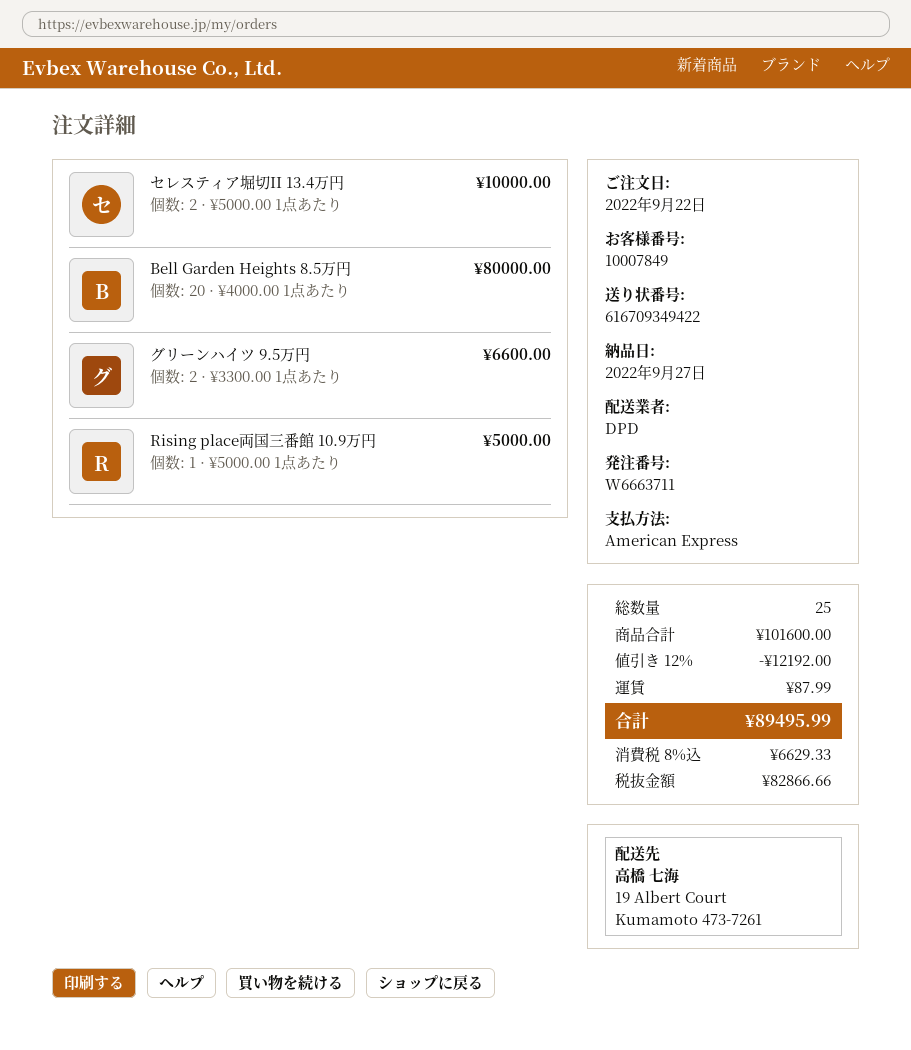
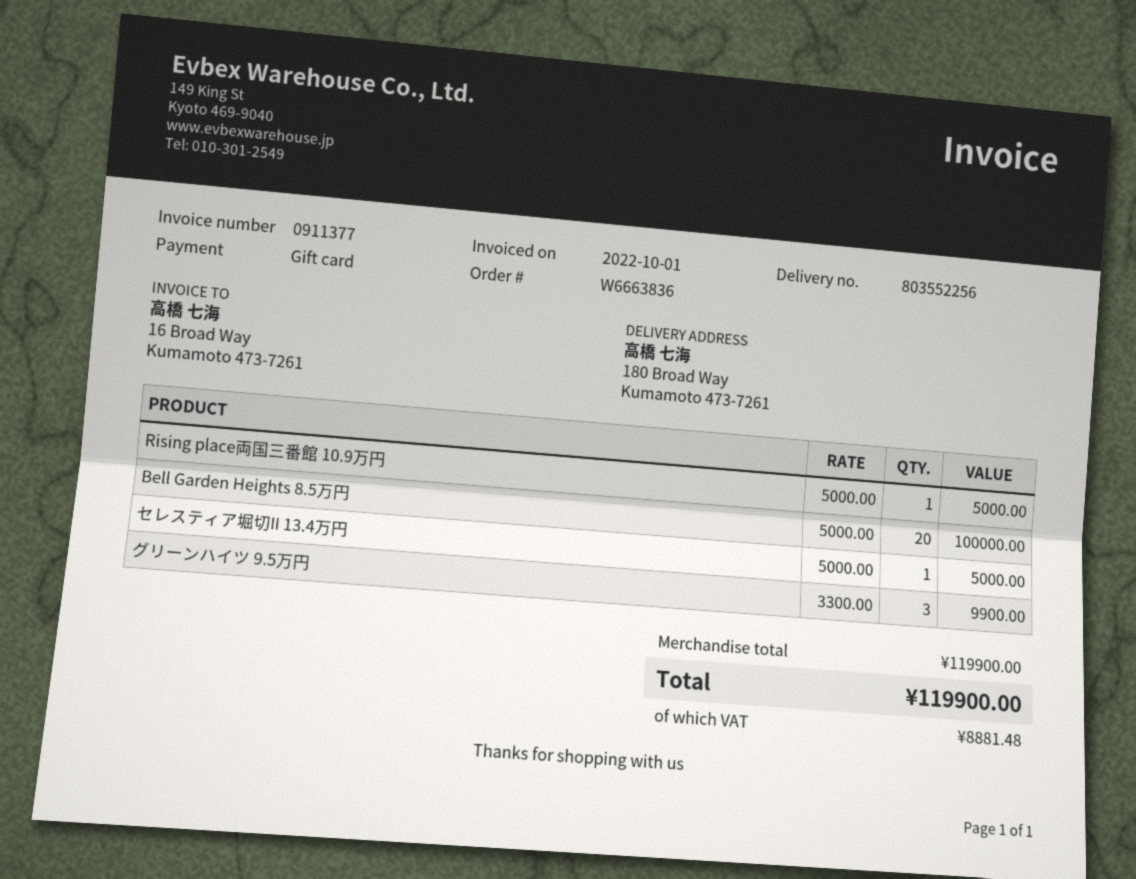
order number: W6663711 -> W6663836
payment method: American Express -> gift card
ship to: 19 Albert Court, Kumamoto 473-7261 -> 180 Broad Way, Kumamoto 473-7261
セレスティア堀切II 13.4万円: 2 x 5000.00 = 10000.00 -> 1 x 5000.00 = 5000.00
Bell Garden Heights 8.5万円: 20 x 4000.00 = 80000.00 -> 20 x 5000.00 = 100000.00
グリーンハイツ 9.5万円: 2 x 3300.00 = 6600.00 -> 3 x 3300.00 = 9900.00
subtotal: 101600.00 -> 119900.00
discount: 12% = 12192.00 -> none
shipping: 87.99 -> none
tax: 6629.33 -> 8881.48
total: 89495.99 -> 119900.00

